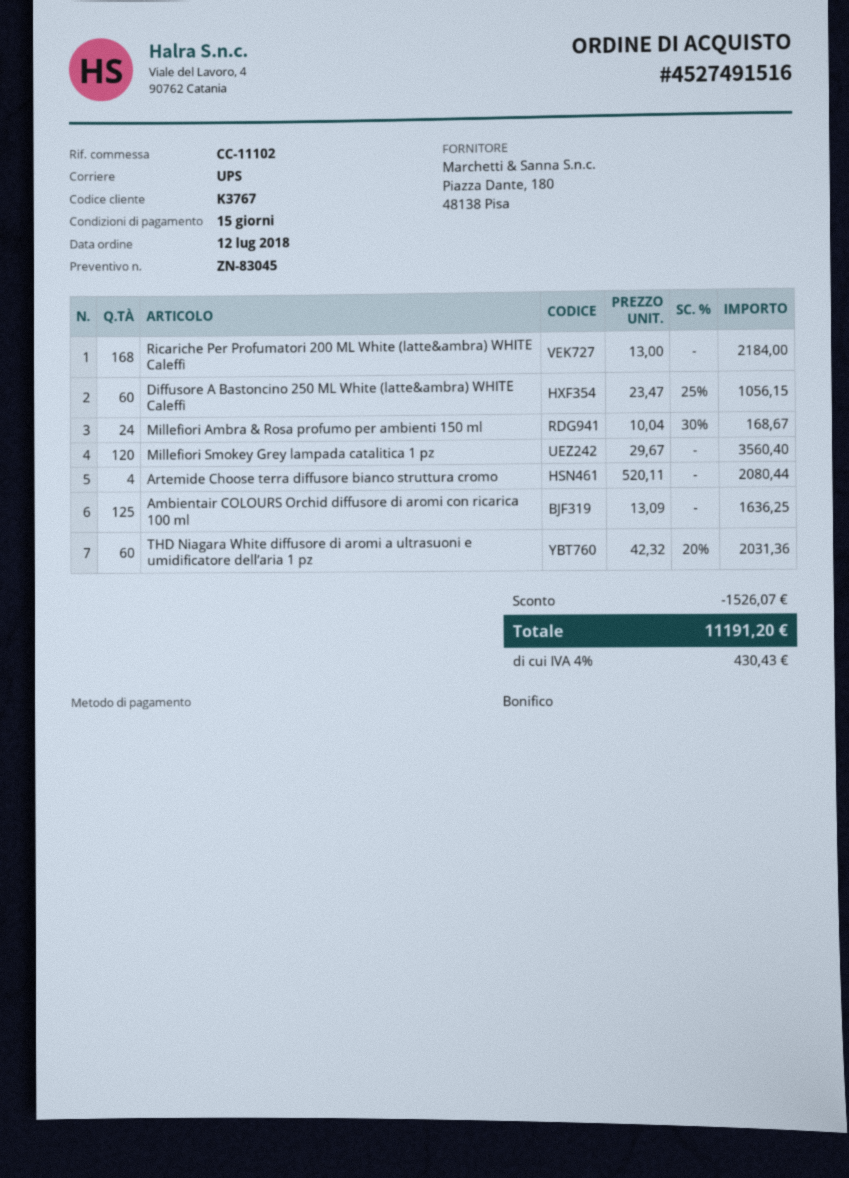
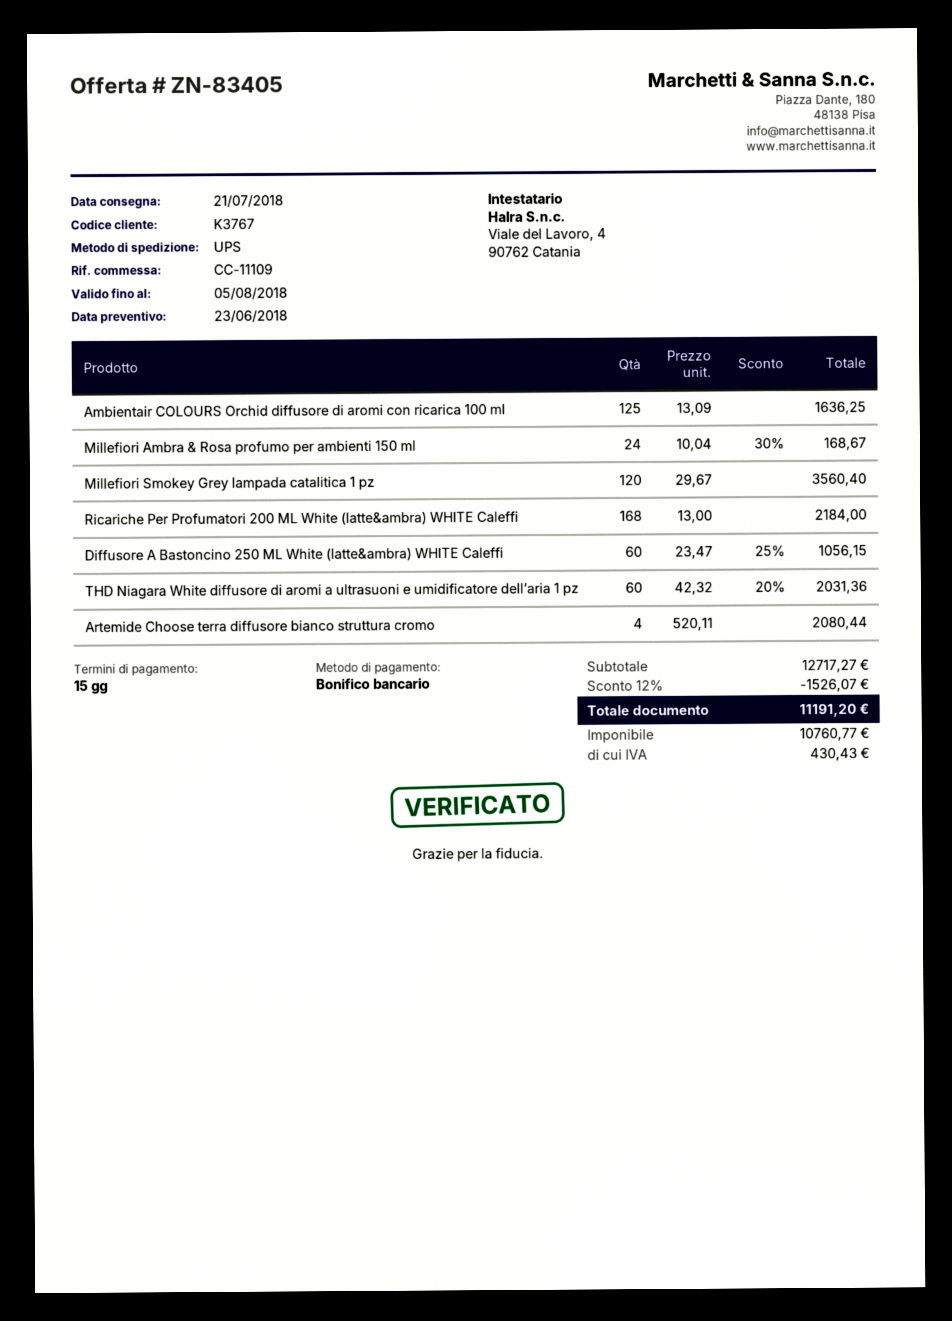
quote number: ZN-83045 -> ZN-83405
reference: CC-11102 -> CC-11109

